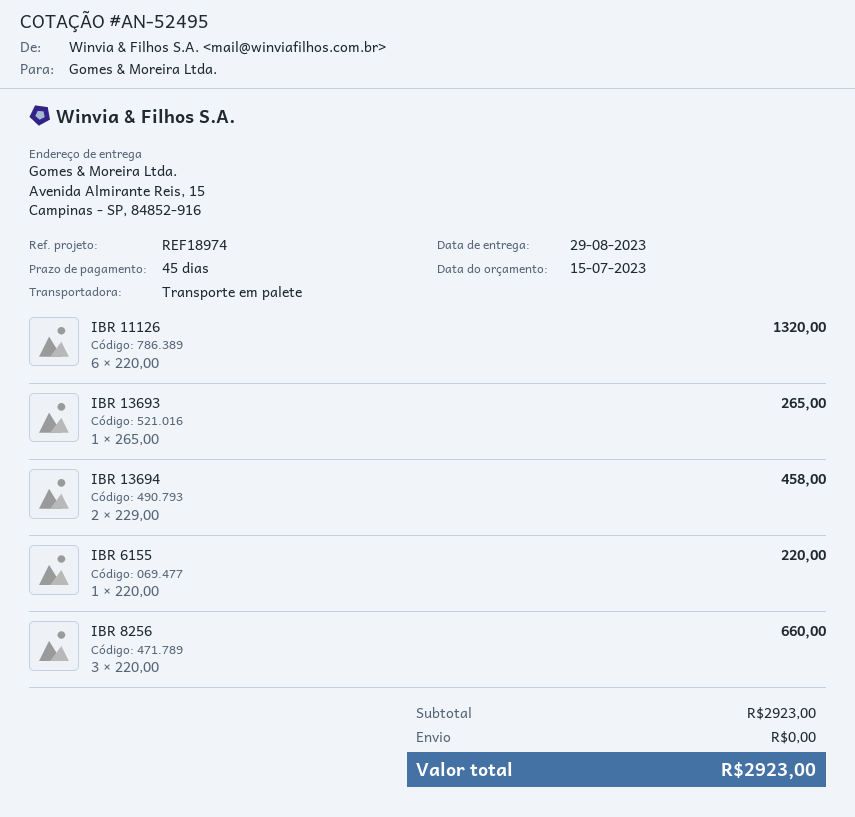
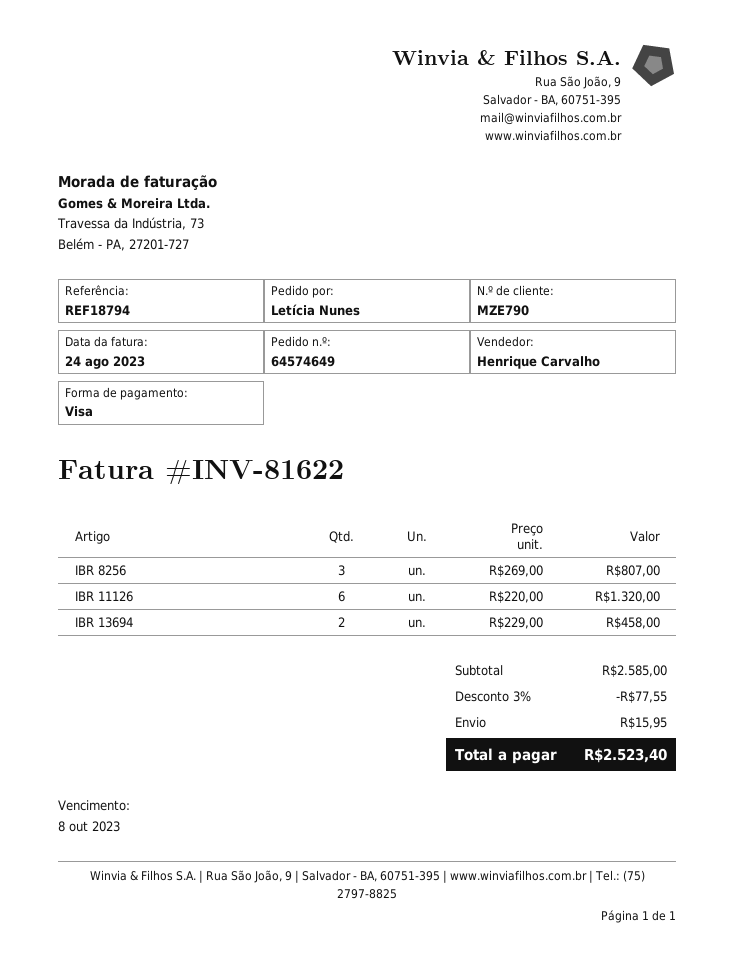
reference: REF18974 -> REF18794
IBR 13693: 1 x 265.00 = 265.00 -> none
IBR 6155: 1 x 220.00 = 220.00 -> none
IBR 8256: 3 x 220.00 = 660.00 -> 3 x 269.00 = 807.00
subtotal: 2923.00 -> 2585.00
discount: none -> 3% = 77.55
shipping: 0.00 -> 15.95
total: 2923.00 -> 2523.40

